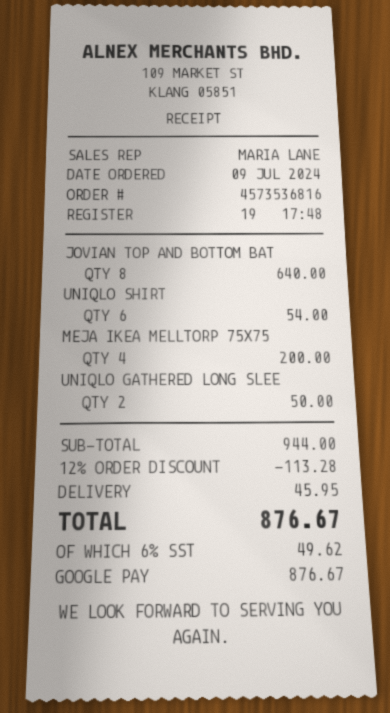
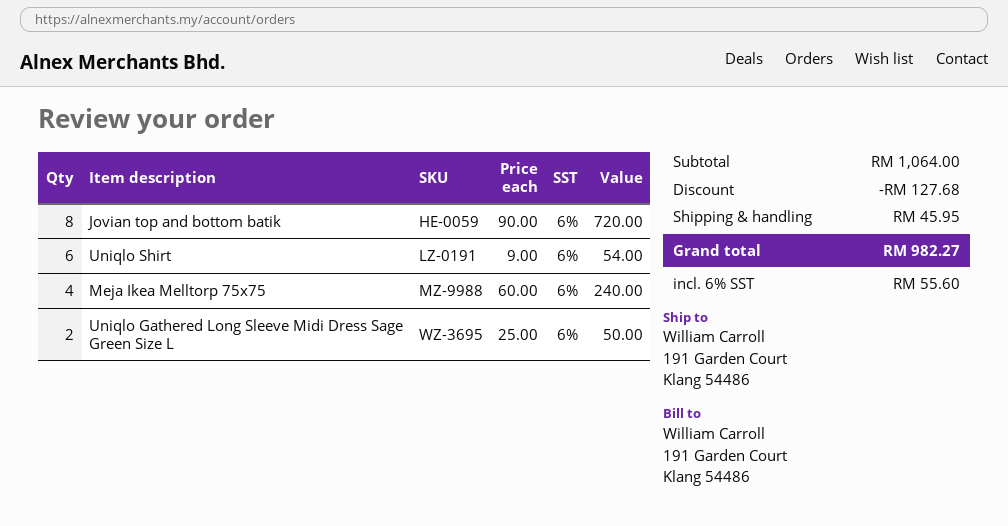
JOVIAN TOP AND BOTTOM BAT: 8 for 640.00 -> 8 for 720.00
MEJA IKEA MELLTORP 75X75: 4 for 200.00 -> 4 for 240.00
subtotal: 944.00 -> 1064.00
discount: 113.28 -> 127.68
tax: 6% = 49.62 -> 6% = 55.60
total: 876.67 -> 982.27

